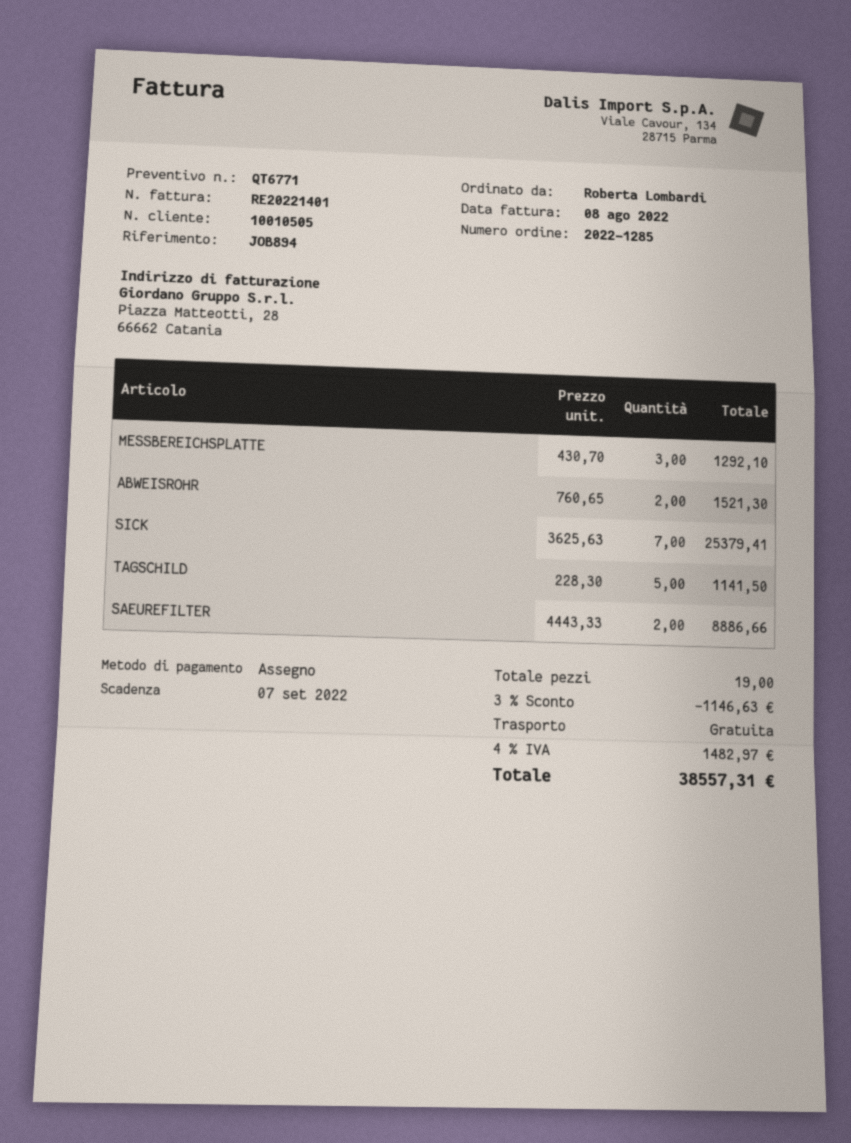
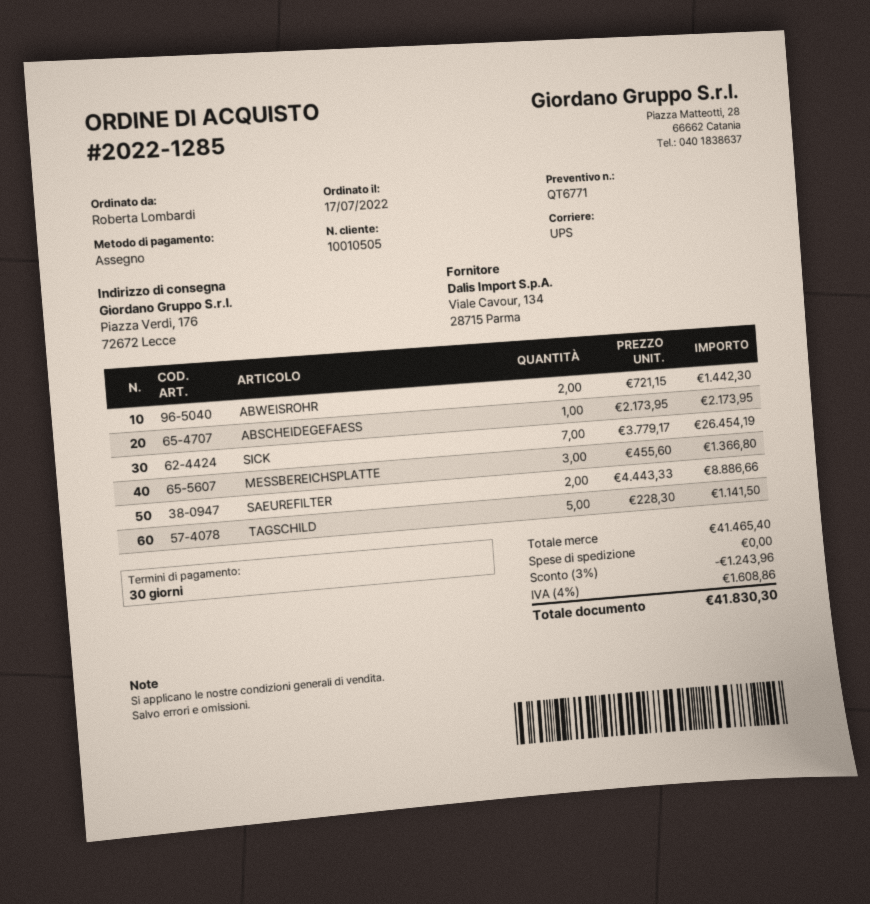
MESSBEREICHSPLATTE: 3 x 430.70 = 1292.10 -> 3 x 455.60 = 1366.80
ABWEISROHR: 2 x 760.65 = 1521.30 -> 2 x 721.15 = 1442.30
SICK: 7 x 3625.63 = 25379.41 -> 7 x 3779.17 = 26454.19
ABSCHEIDEGEFAESS: none -> 1 x 2173.95 = 2173.95
discount: 3% = 1146.63 -> 3% = 1243.96
tax: 4% = 1482.97 -> 4% = 1608.86
total: 38557.31 -> 41830.30

